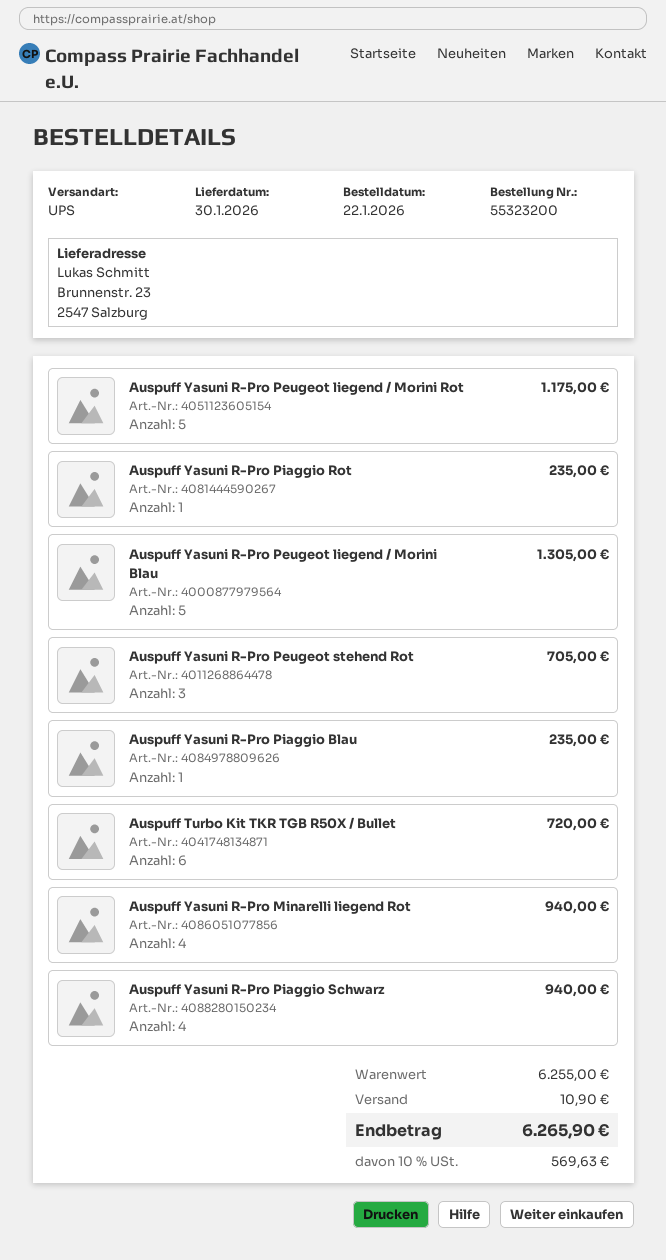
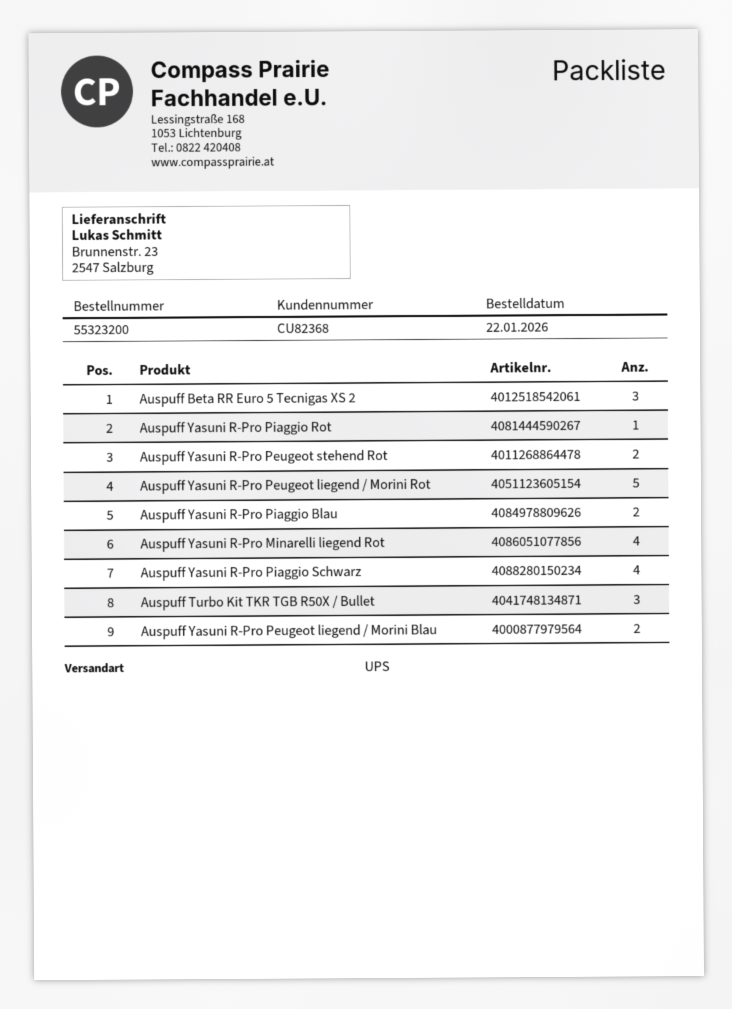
Auspuff Yasuni R-Pro Peugeot liegend / Morini Blau: 5 -> 2
Auspuff Yasuni R-Pro Peugeot stehend Rot: 3 -> 2
Auspuff Yasuni R-Pro Piaggio Blau: 1 -> 2
Auspuff Turbo Kit TKR TGB R50X / Bullet: 6 -> 3
Auspuff Beta RR Euro 5 Tecnigas XS 2: none -> 3

